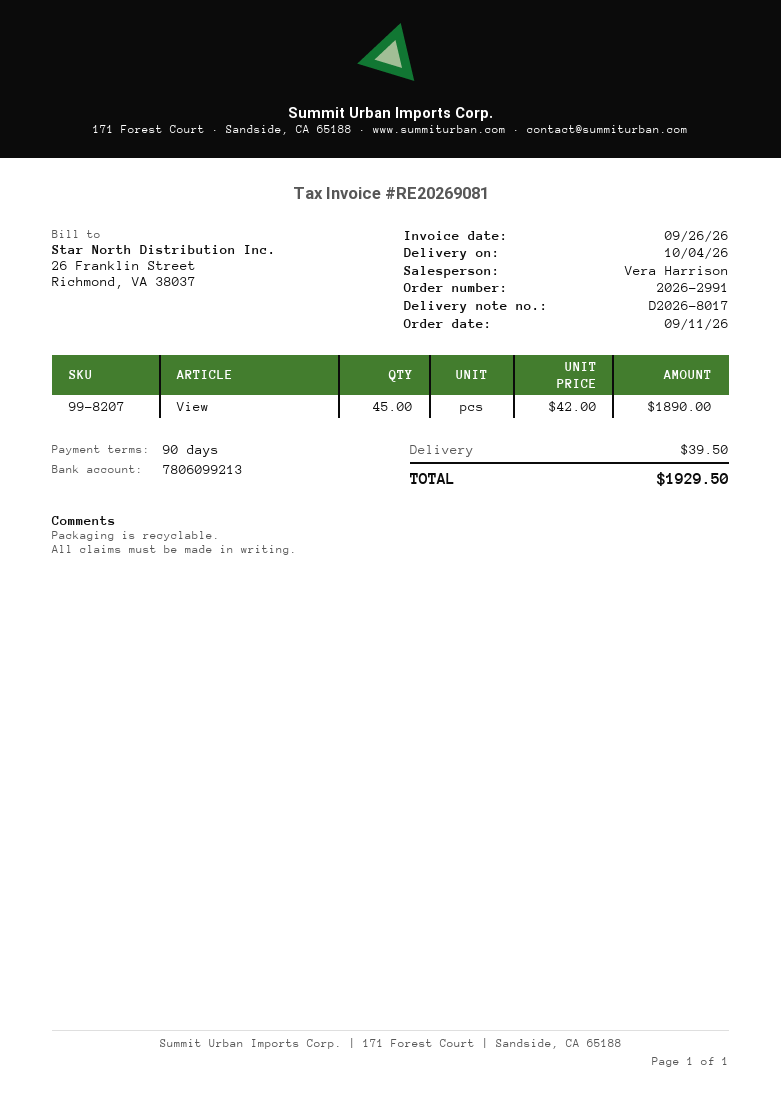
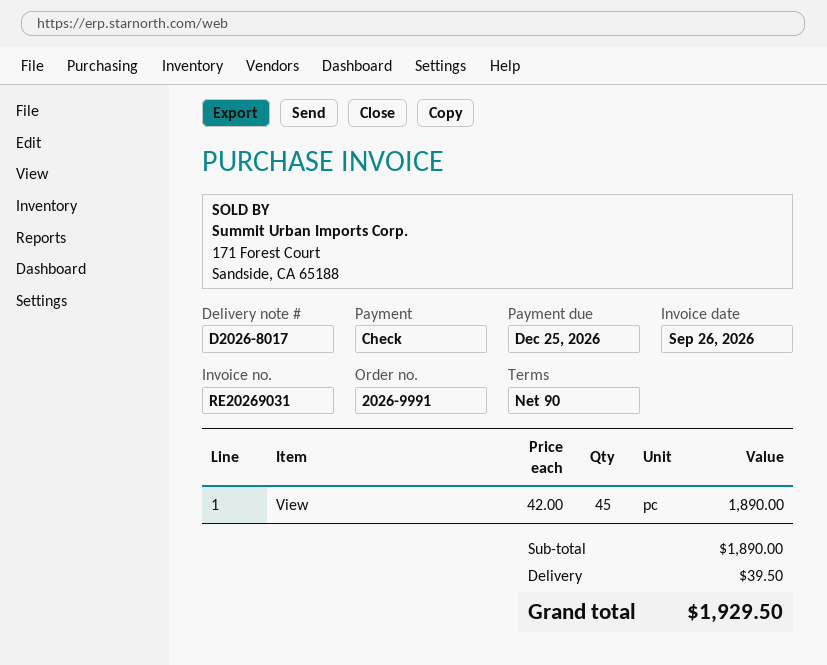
order number: 2026-2991 -> 2026-9991
invoice number: RE20269081 -> RE20269031

